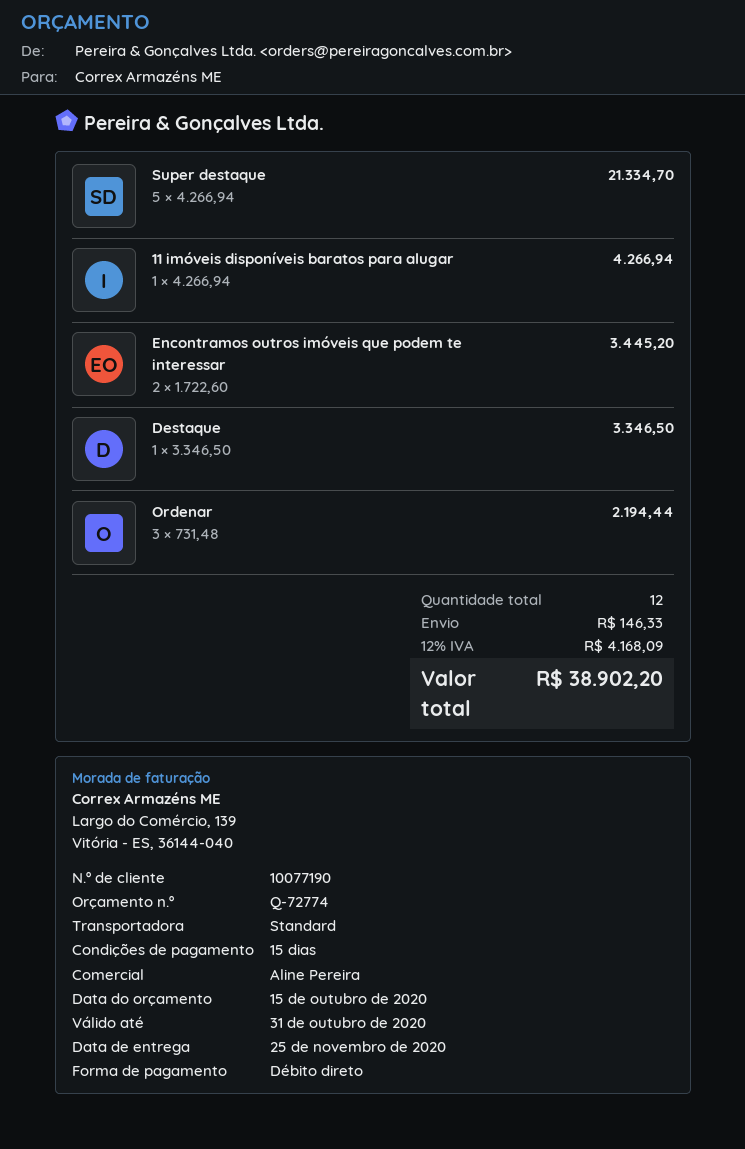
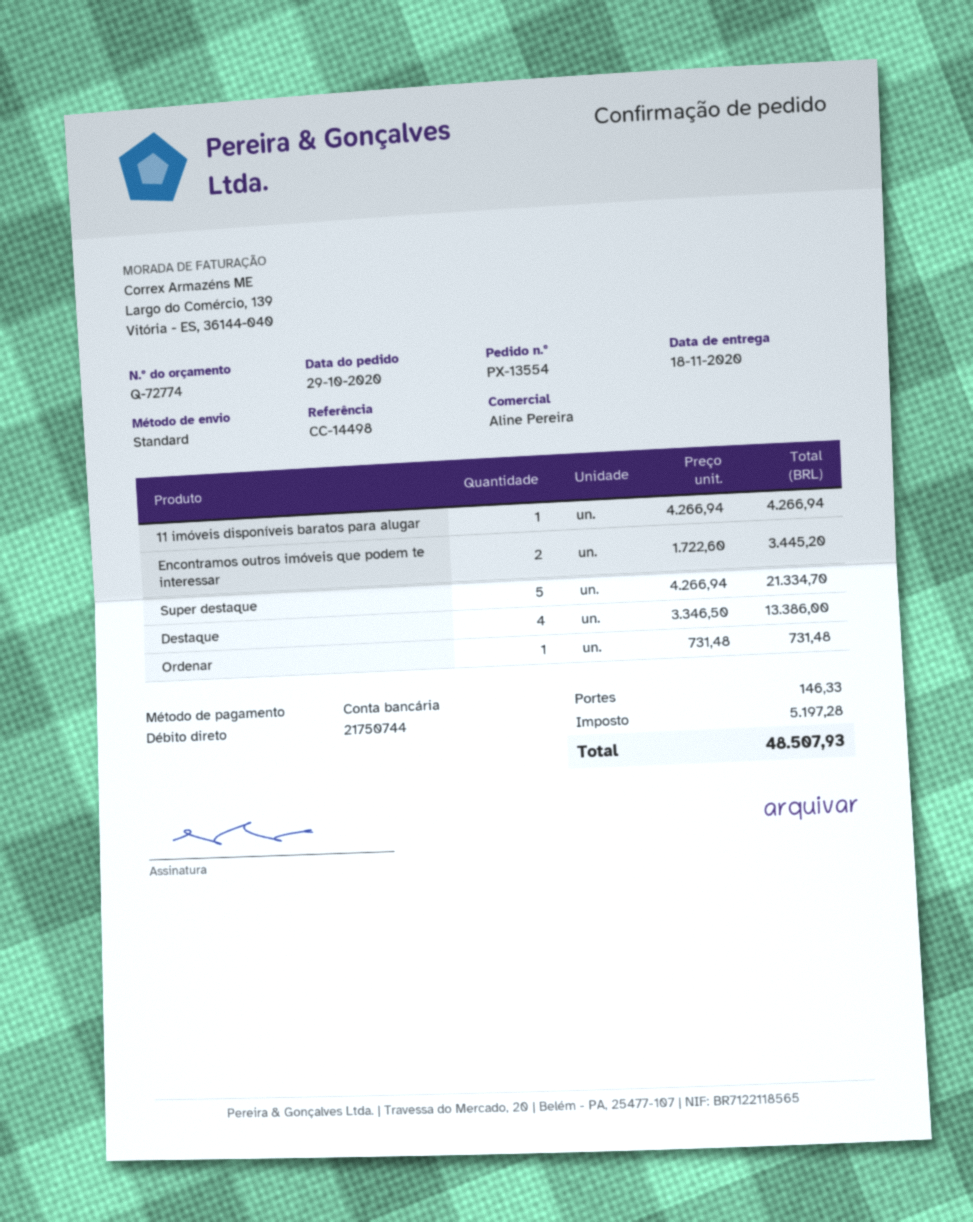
delivery date: 2020-11-25 -> 2020-11-18
Destaque: 1 x 3346.50 = 3346.50 -> 4 x 3346.50 = 13386.00
Ordenar: 3 x 731.48 = 2194.44 -> 1 x 731.48 = 731.48
tax: 4168.09 -> 5197.28
total: 38902.20 -> 48507.93

